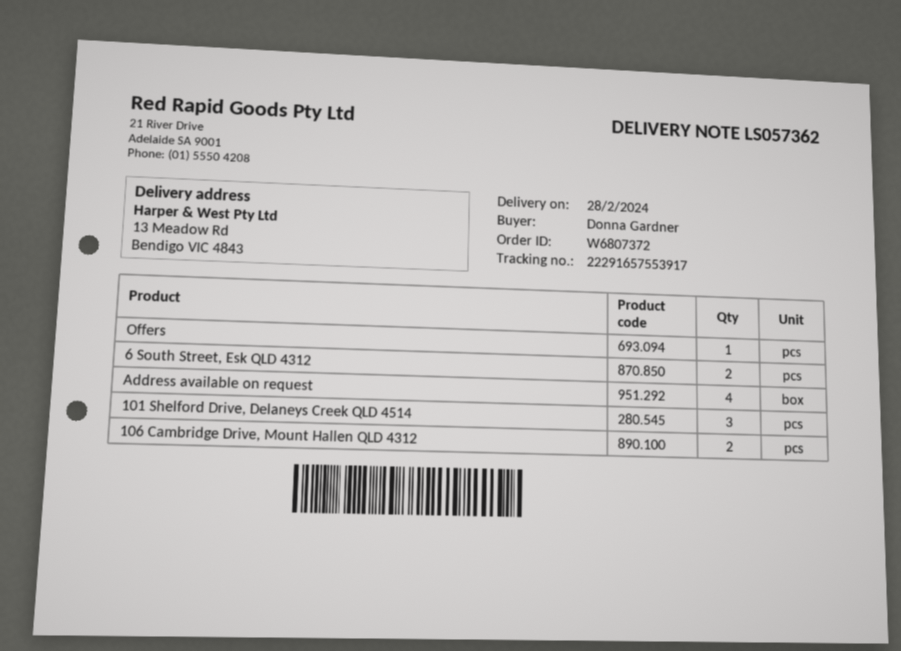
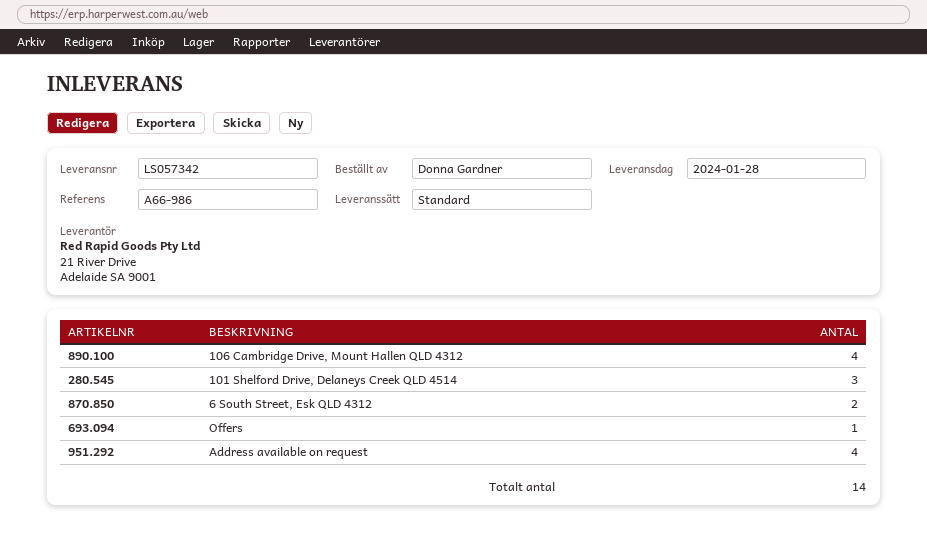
delivery note number: LS057362 -> LS057342
delivery date: 2024-02-28 -> 2024-01-28
106 Cambridge Drive, Mount Hallen QLD 4312: 2 -> 4

